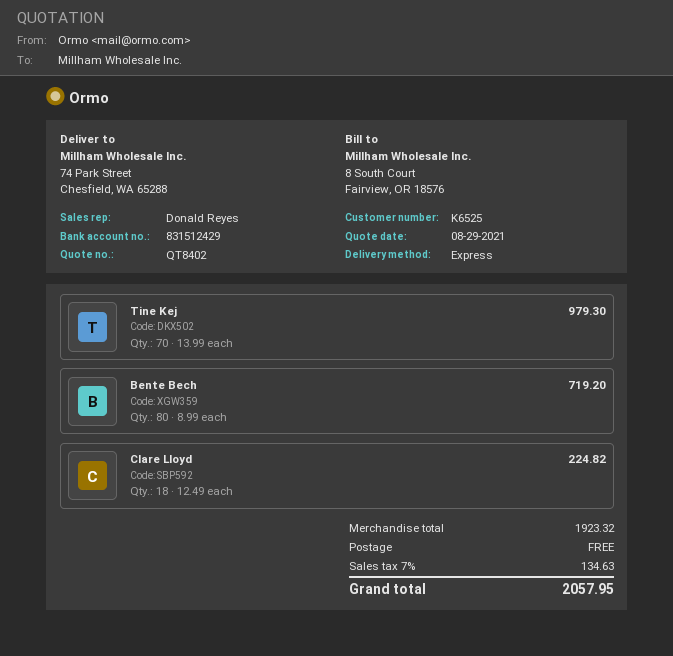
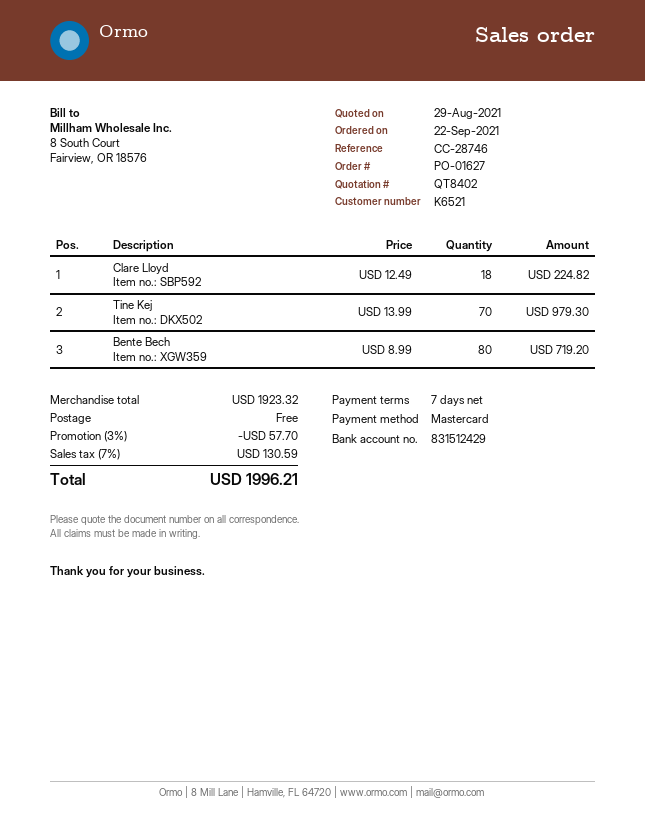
customer number: K6525 -> K6521
discount: none -> 3% = 57.70
tax: 7% = 134.63 -> 7% = 130.59
total: 2057.95 -> 1996.21

